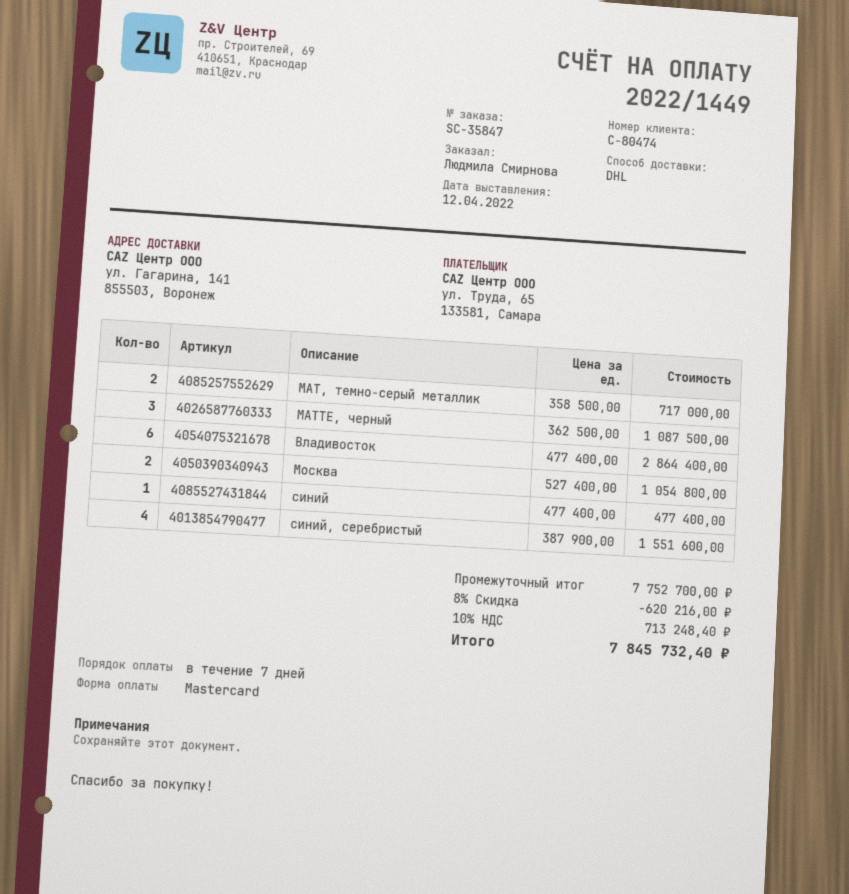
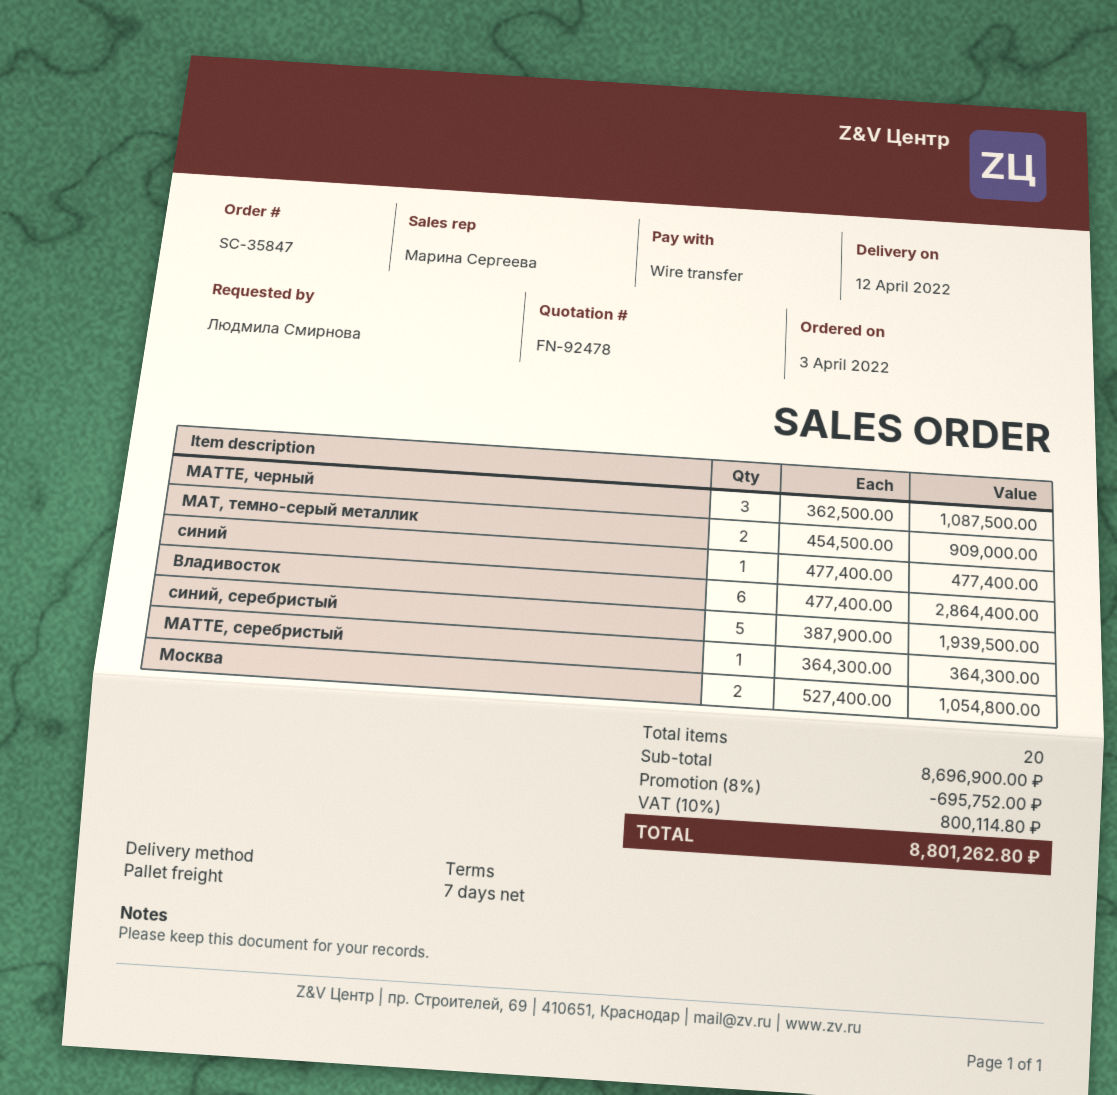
payment method: Mastercard -> bank transfer
shipping method: DHL -> pallet freight
MAT, темно-серый металлик: 2 x 358500.00 = 717000.00 -> 2 x 454500.00 = 909000.00
синий, серебристый: 4 x 387900.00 = 1551600.00 -> 5 x 387900.00 = 1939500.00
MATTE, серебристый: none -> 1 x 364300.00 = 364300.00
subtotal: 7752700.00 -> 8696900.00
discount: 8% = 620216.00 -> 8% = 695752.00
tax: 10% = 713248.40 -> 10% = 800114.80
total: 7845732.40 -> 8801262.80

